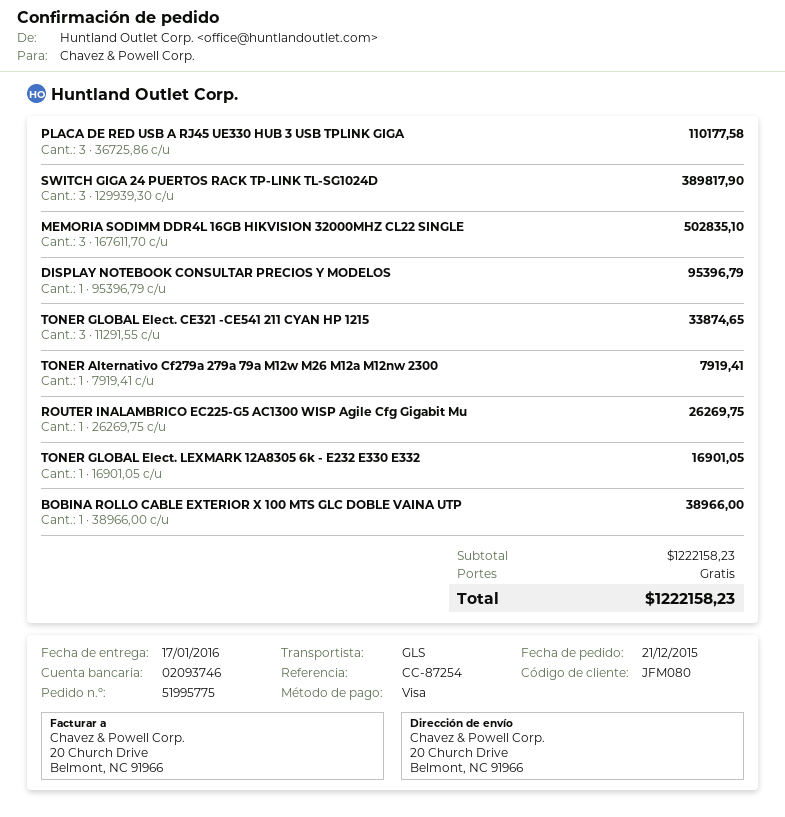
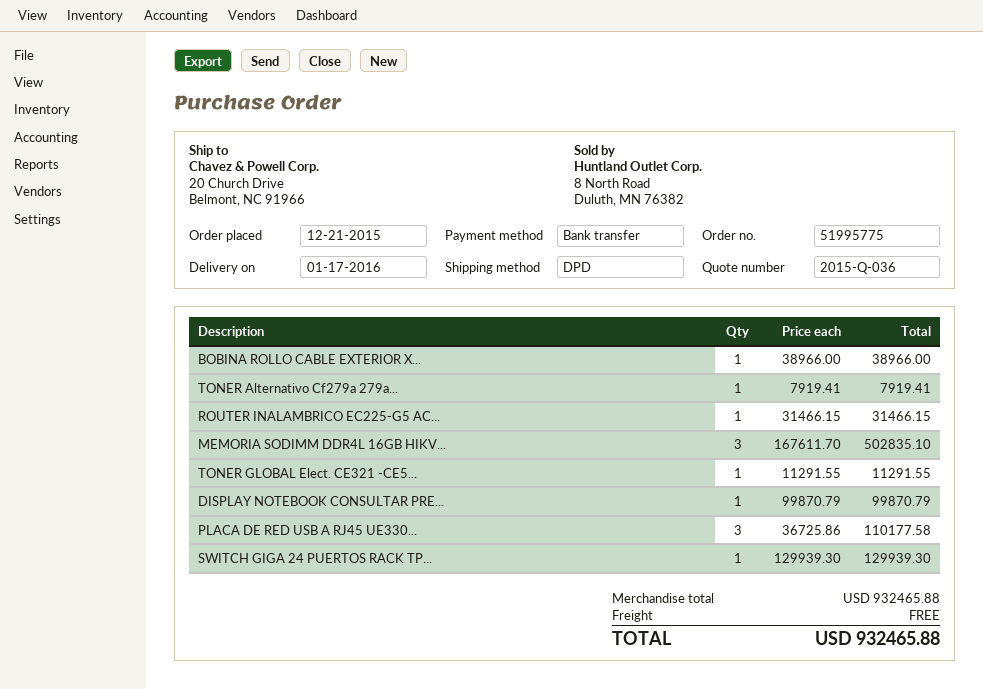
payment method: Visa -> bank transfer
shipping method: GLS -> DPD
SWITCH GIGA 24 PUERTOS RACK TP-LINK TL-SG1024D: 3 x 129939.30 = 389817.90 -> 1 x 129939.30 = 129939.30
DISPLAY NOTEBOOK CONSULTAR PRECIOS Y MODELOS: 1 x 95396.79 = 95396.79 -> 1 x 99870.79 = 99870.79
TONER GLOBAL Elect. CE321 -CE541 211 CYAN HP 1215: 3 x 11291.55 = 33874.65 -> 1 x 11291.55 = 11291.55
ROUTER INALAMBRICO EC225-G5 AC1300 WISP Agile Cfg Gigabit Mu: 1 x 26269.75 = 26269.75 -> 1 x 31466.15 = 31466.15
TONER GLOBAL Elect. LEXMARK 12A8305 6k - E232 E330 E332: 1 x 16901.05 = 16901.05 -> none
subtotal: 1222158.23 -> 932465.88
total: 1222158.23 -> 932465.88

